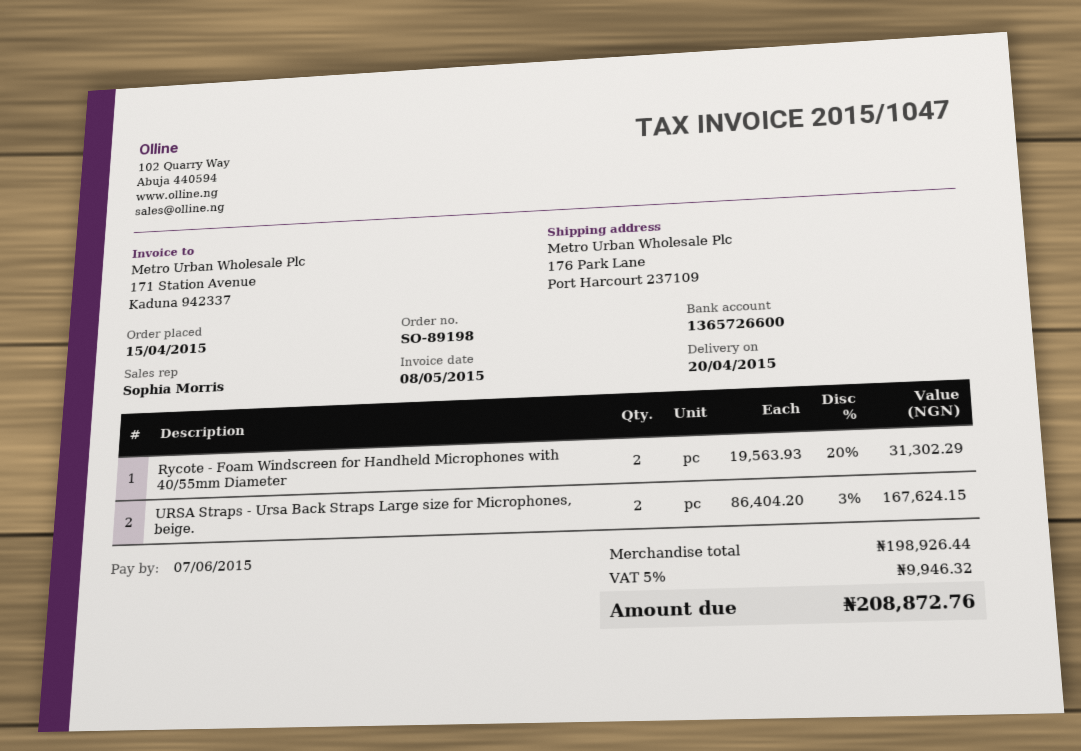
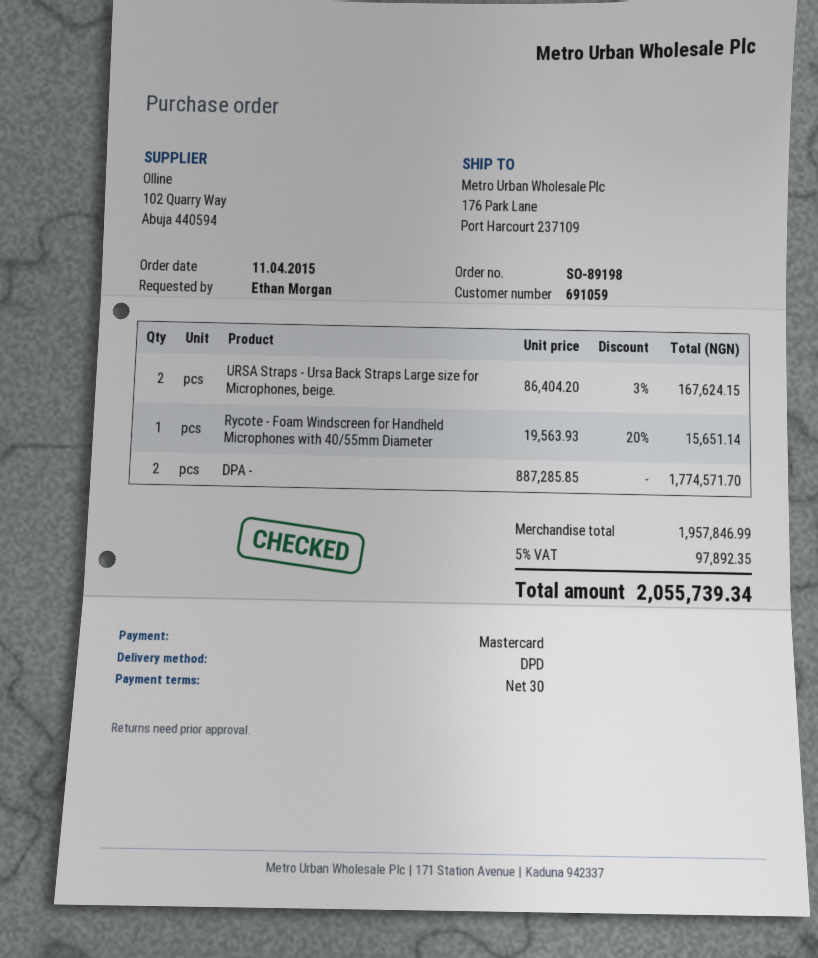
order date: 2015-04-15 -> 2015-04-11
Rycote - Foam Windscreen for Handheld Microphones with 40/55mm Diameter: 2 x 19563.93 - 20% = 31302.29 -> 1 x 19563.93 - 20% = 15651.14
DPA -: none -> 2 x 887285.85 = 1774571.70
subtotal: 198926.44 -> 1957846.99
tax: 5% = 9946.32 -> 5% = 97892.35
total: 208872.76 -> 2055739.34

